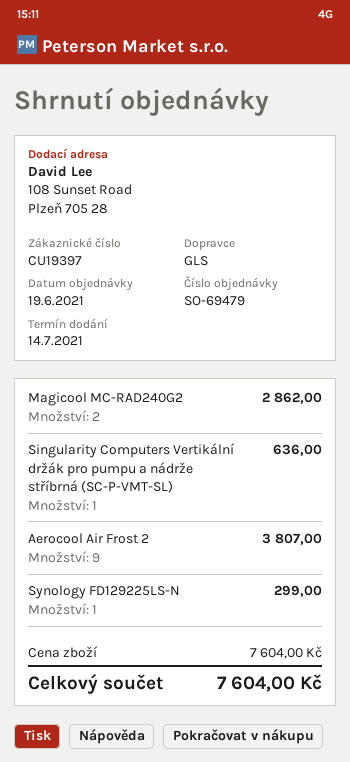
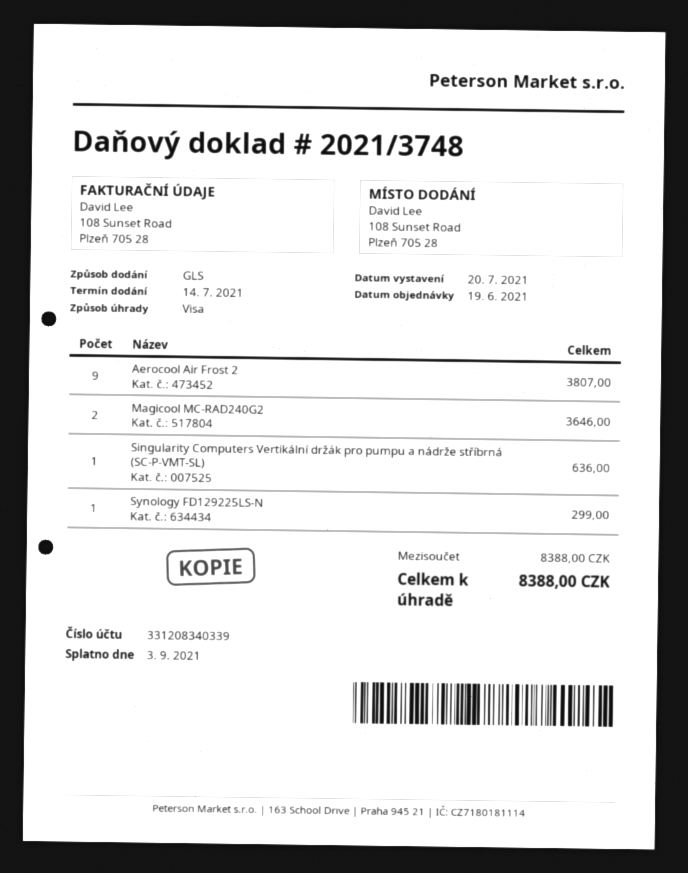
Magicool MC-RAD240G2: 2 for 2862.00 -> 2 for 3646.00
subtotal: 7604.00 -> 8388.00
total: 7604.00 -> 8388.00

